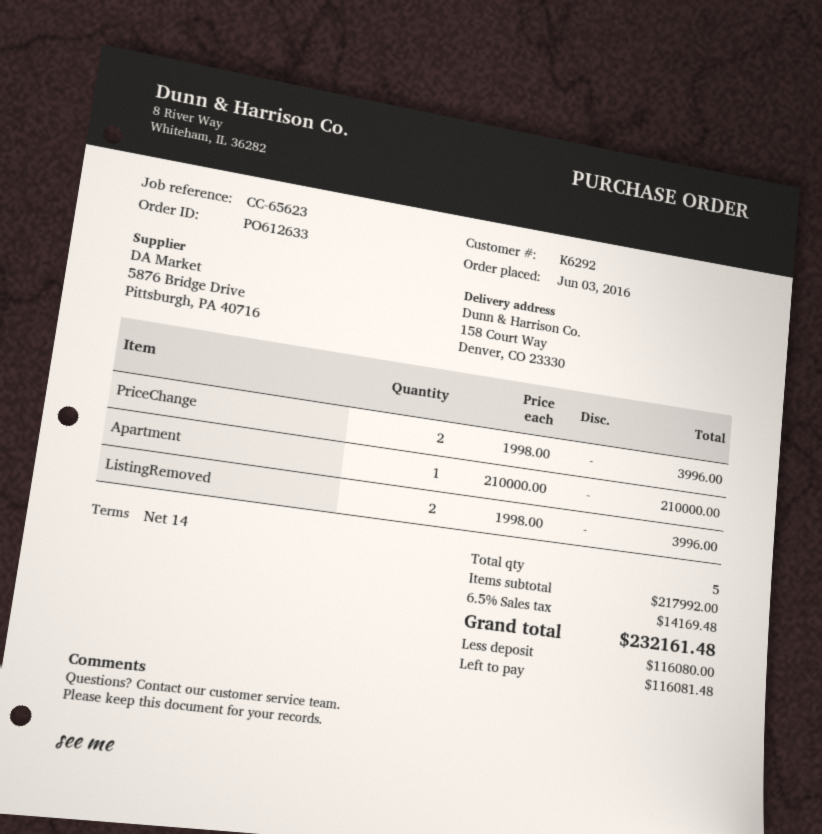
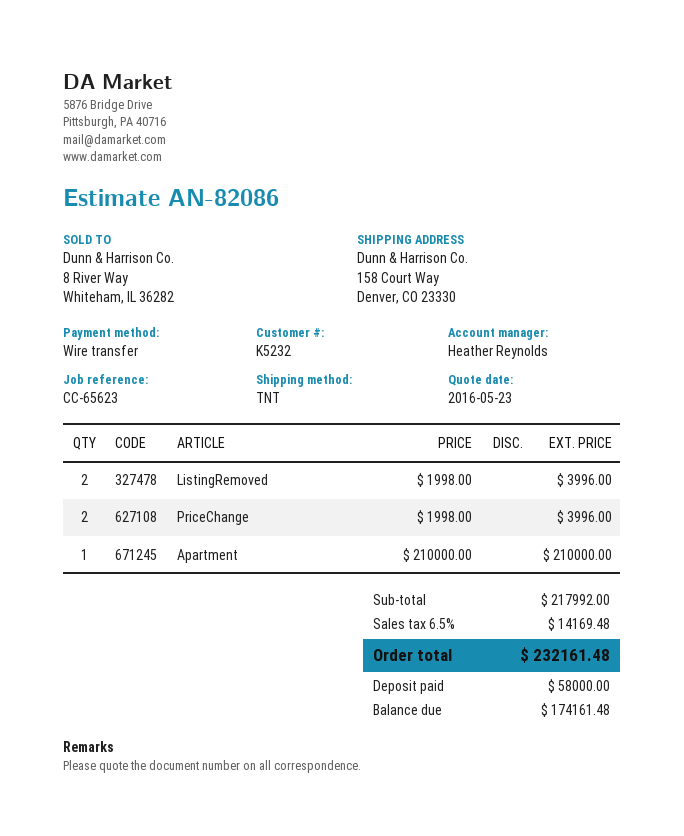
customer number: K6292 -> K5232
deposit: 116080.00 -> 58000.00
balance: 116081.48 -> 174161.48

